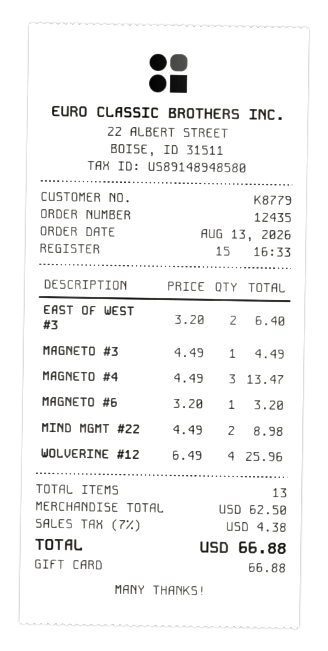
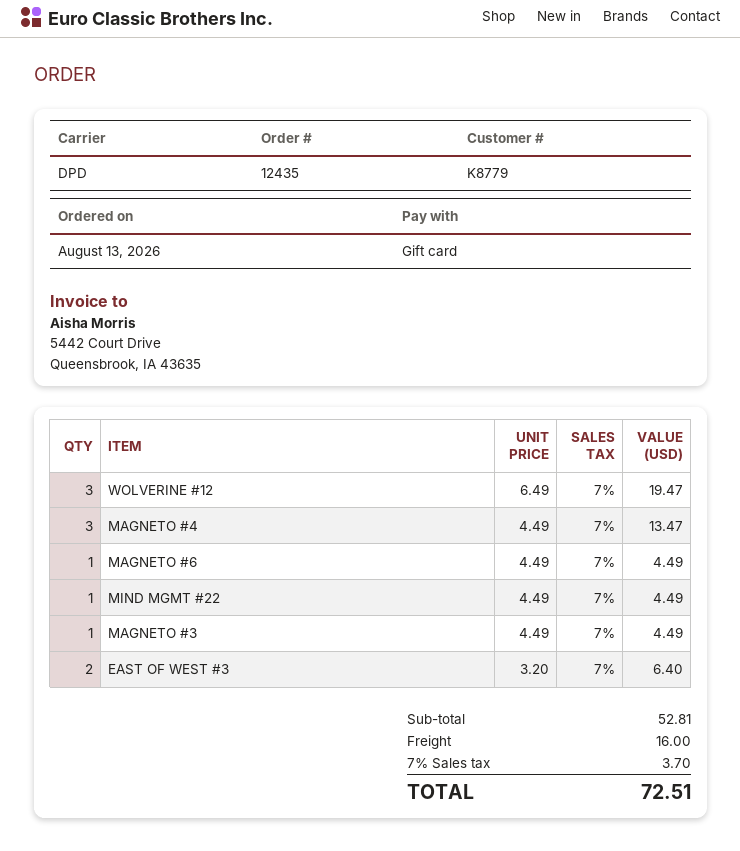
MAGNETO #6: 1 x 3.20 = 3.20 -> 1 x 4.49 = 4.49
MIND MGMT #22: 2 x 4.49 = 8.98 -> 1 x 4.49 = 4.49
WOLVERINE #12: 4 x 6.49 = 25.96 -> 3 x 6.49 = 19.47
subtotal: 62.50 -> 52.81
shipping: none -> 16.00
tax: 7% = 4.38 -> 7% = 3.70
total: 66.88 -> 72.51

